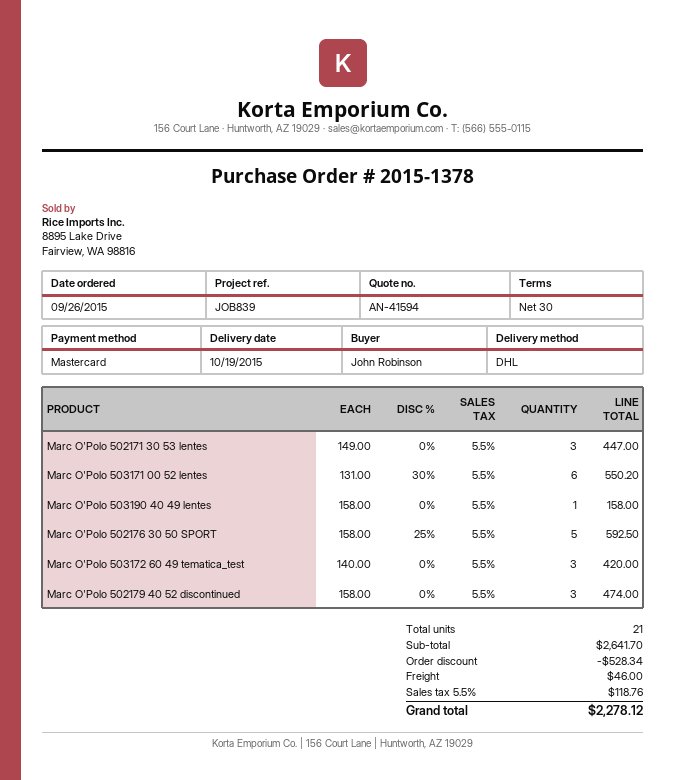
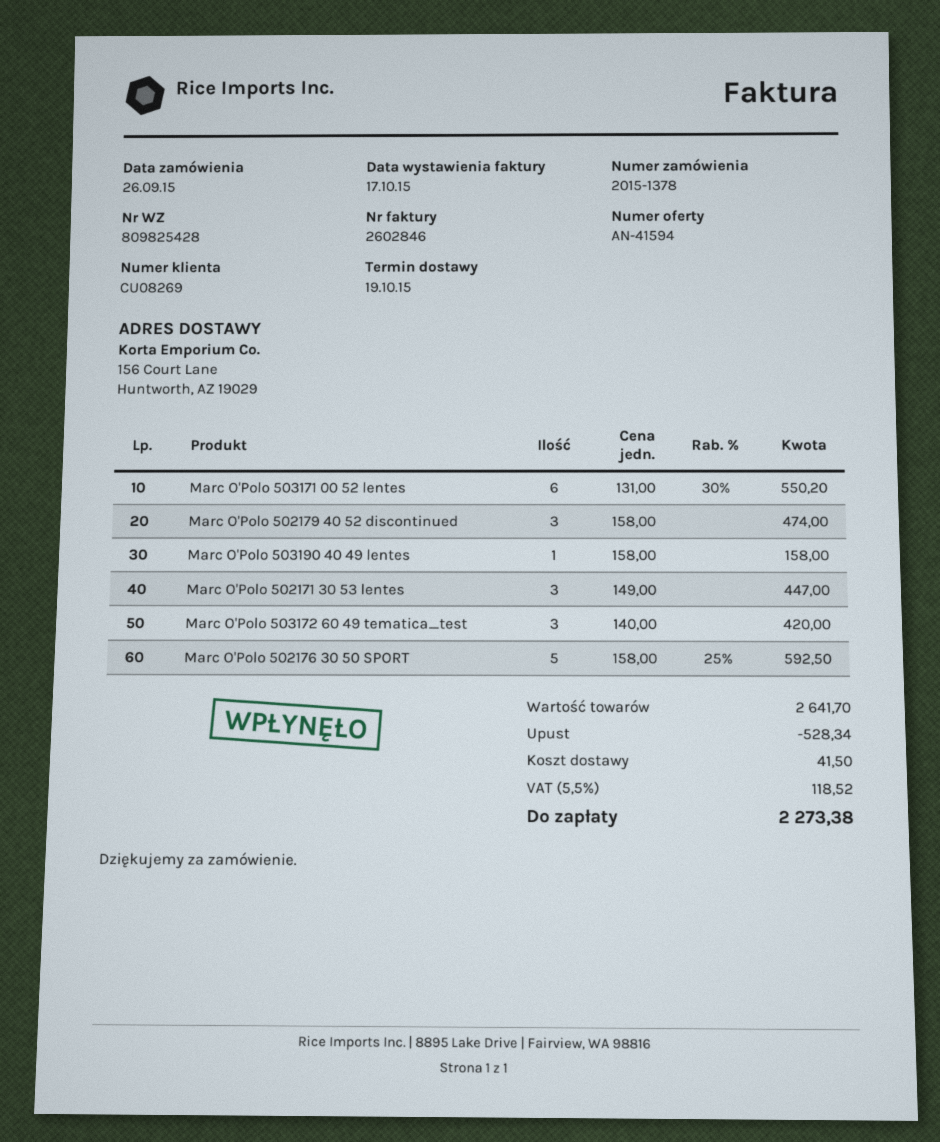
shipping: 46.00 -> 41.50
tax: 5.5% = 118.76 -> 5.5% = 118.52
total: 2278.12 -> 2273.38

